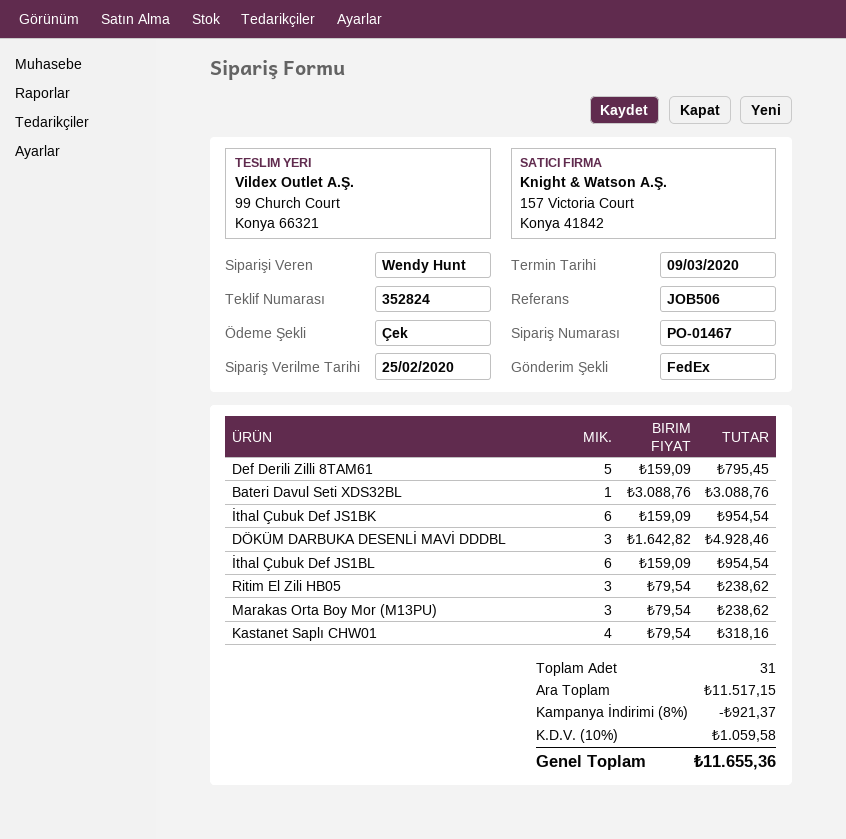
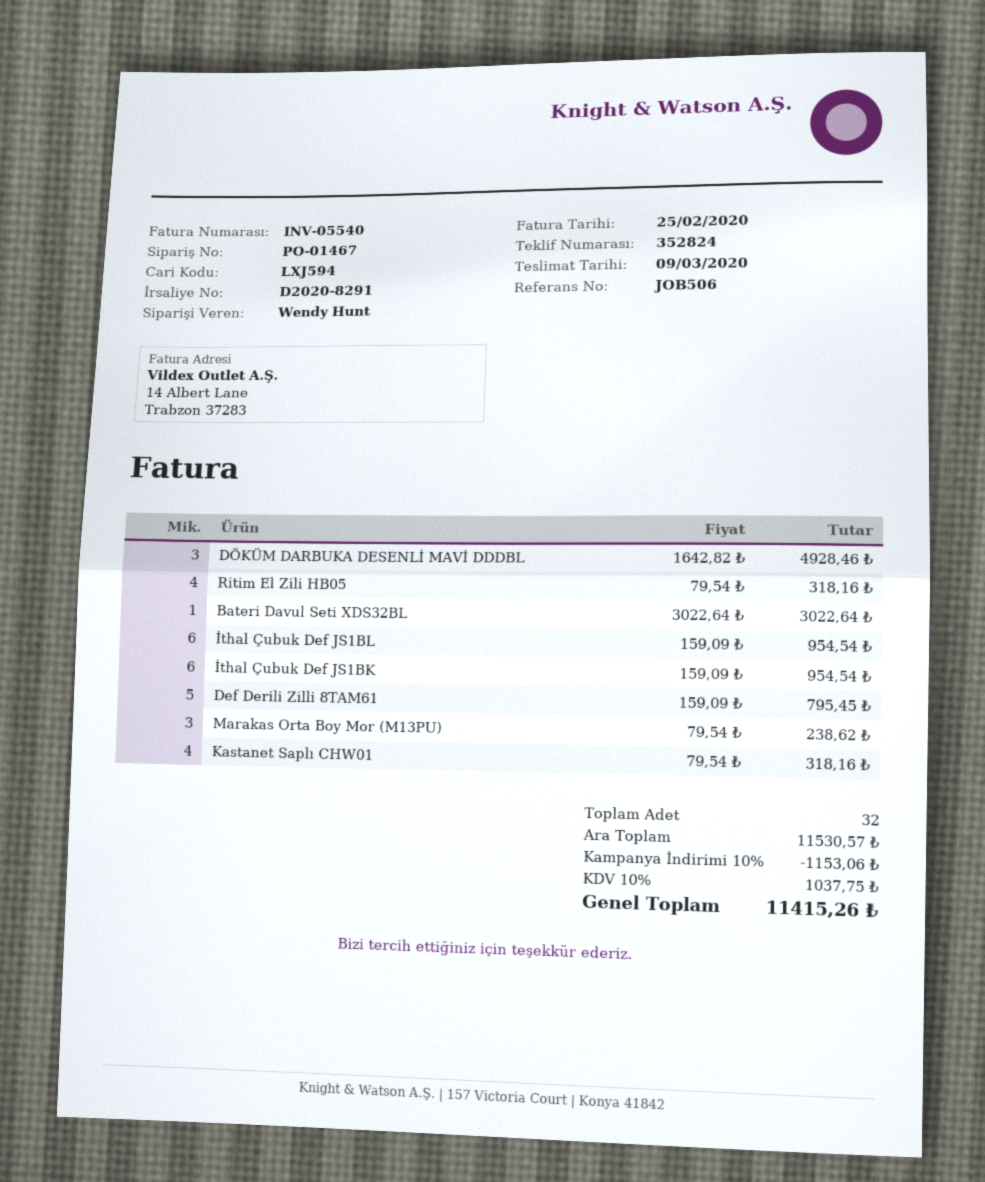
Bateri Davul Seti XDS32BL: 1 x 3088.76 = 3088.76 -> 1 x 3022.64 = 3022.64
Ritim El Zili HB05: 3 x 79.54 = 238.62 -> 4 x 79.54 = 318.16
total quantity: 31 -> 32
subtotal: 11517.15 -> 11530.57
discount: 8% = 921.37 -> 10% = 1153.06
tax: 10% = 1059.58 -> 10% = 1037.75
total: 11655.36 -> 11415.26

